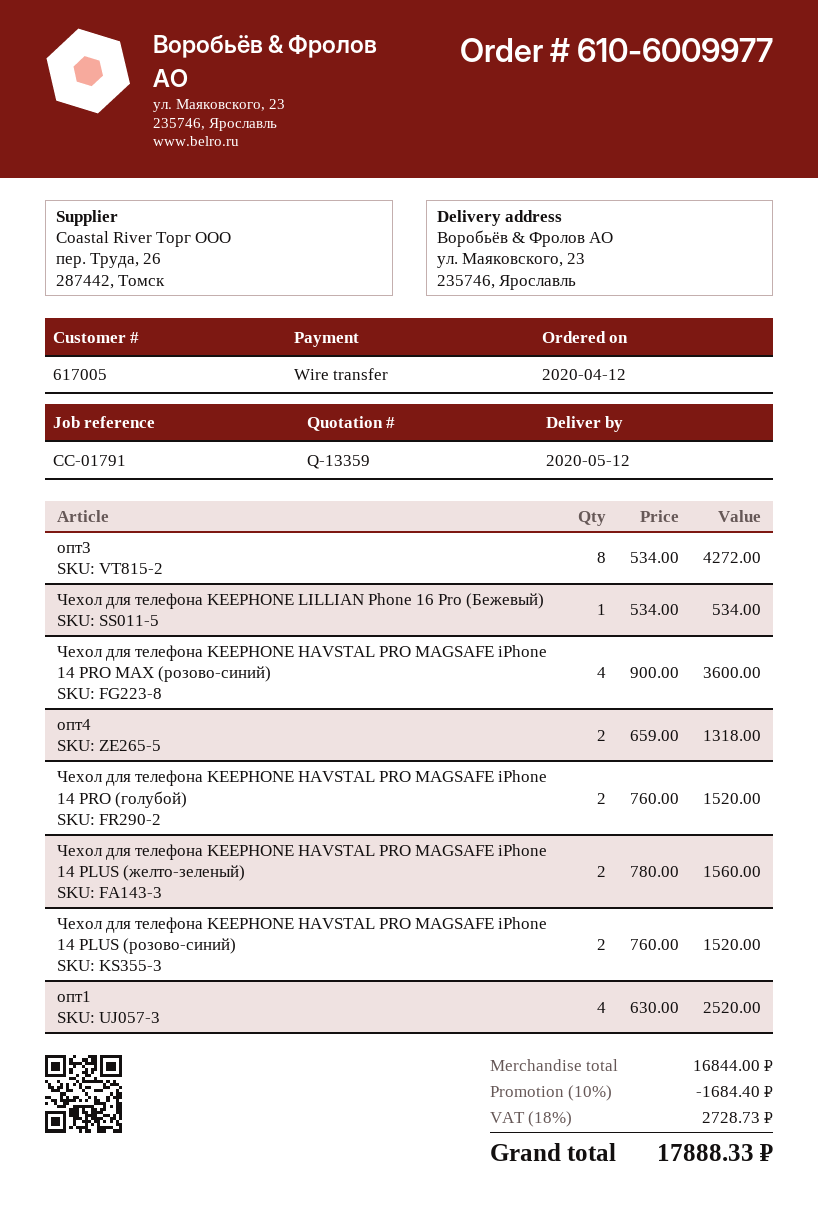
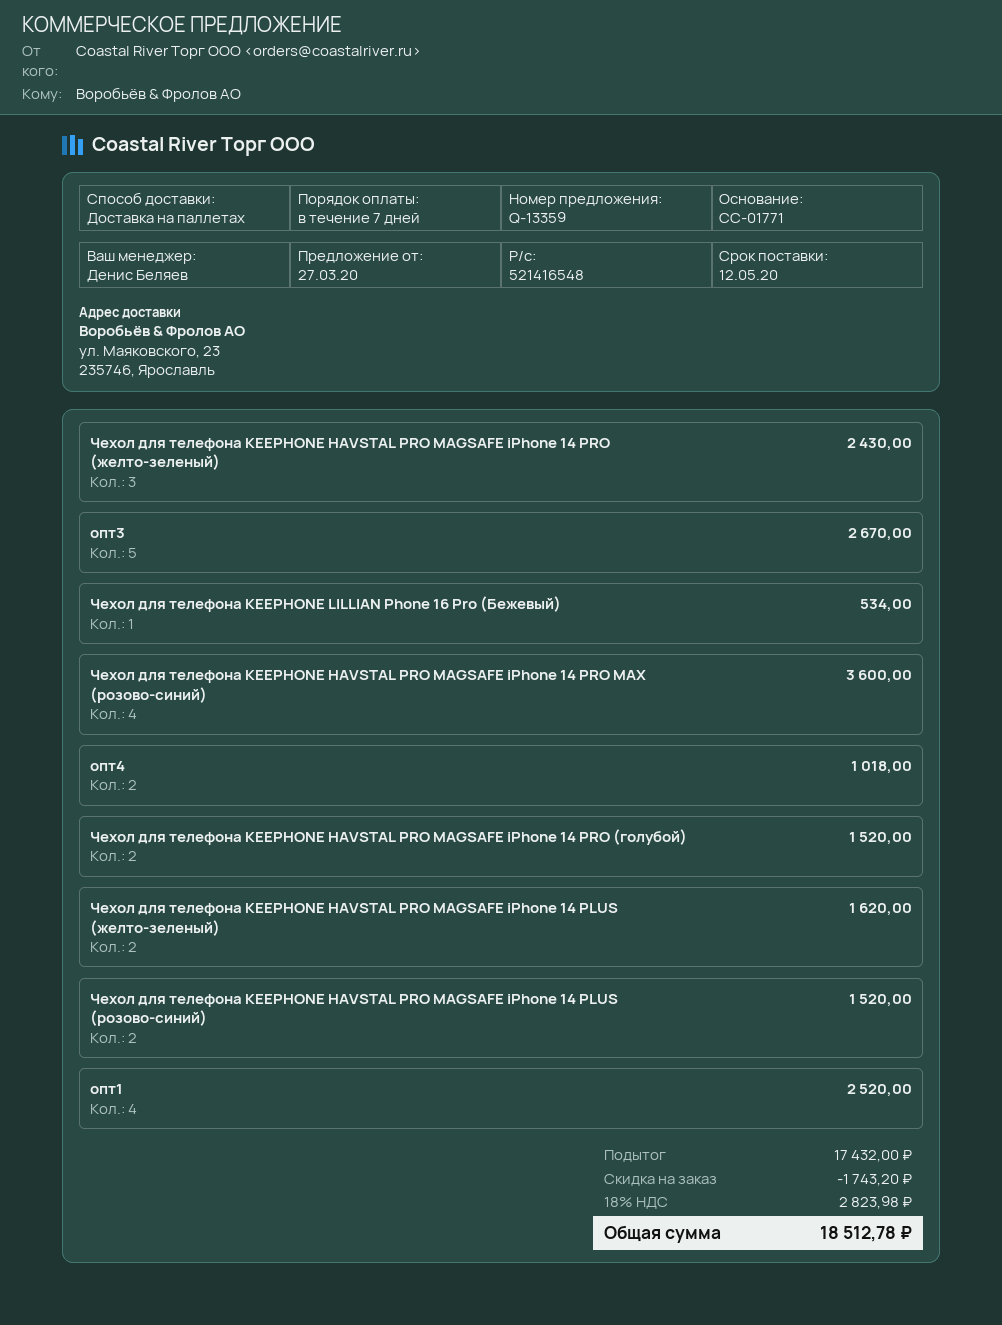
reference: CC-01791 -> CC-01771
опт3: 8 for 4272.00 -> 5 for 2670.00
опт4: 2 for 1318.00 -> 2 for 1018.00
Чехол для телефона KEEPHONE HAVSTAL PRO MAGSAFE iPhone 14 PLUS (желто-зеленый): 2 for 1560.00 -> 2 for 1620.00
Чехол для телефона KEEPHONE HAVSTAL PRO MAGSAFE iPhone 14 PRO (желто-зеленый): none -> 3 for 2430.00
subtotal: 16844.00 -> 17432.00
discount: 1684.40 -> 1743.20
tax: 18% = 2728.73 -> 18% = 2823.98
total: 17888.33 -> 18512.78

